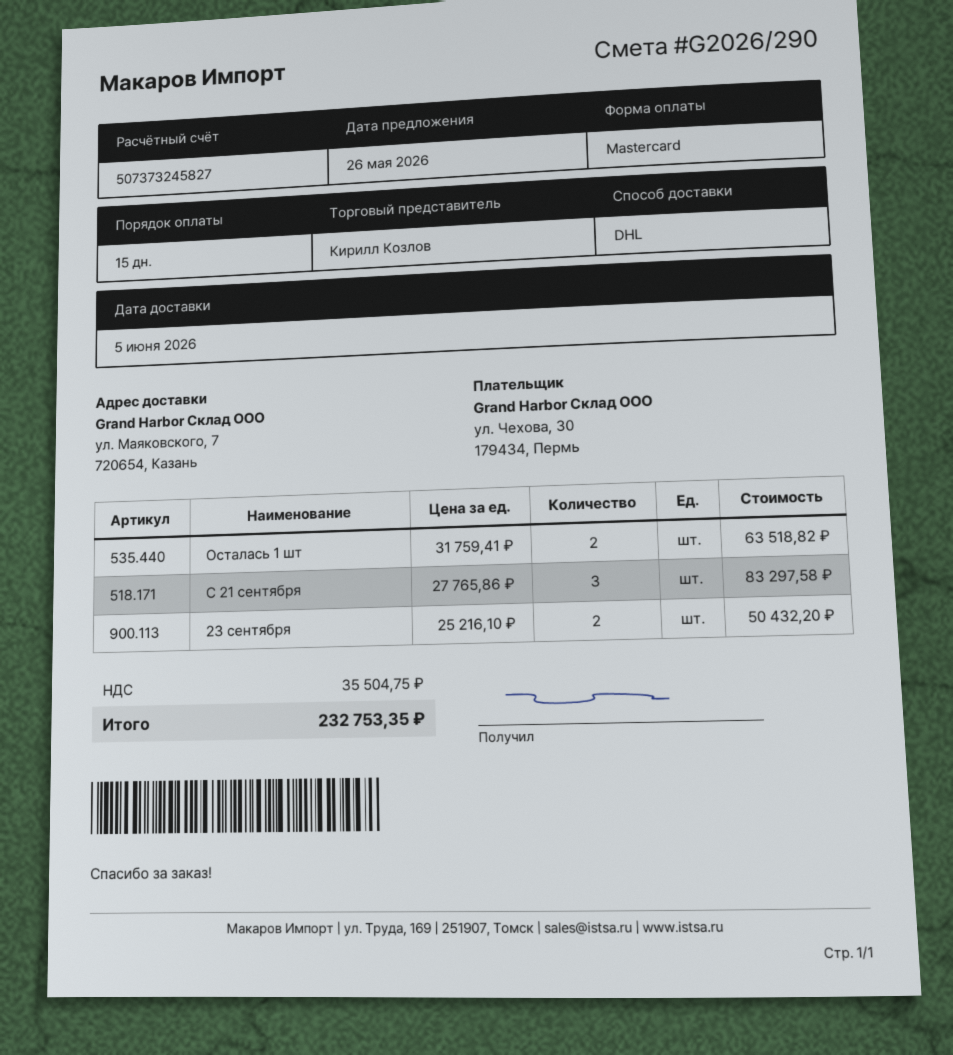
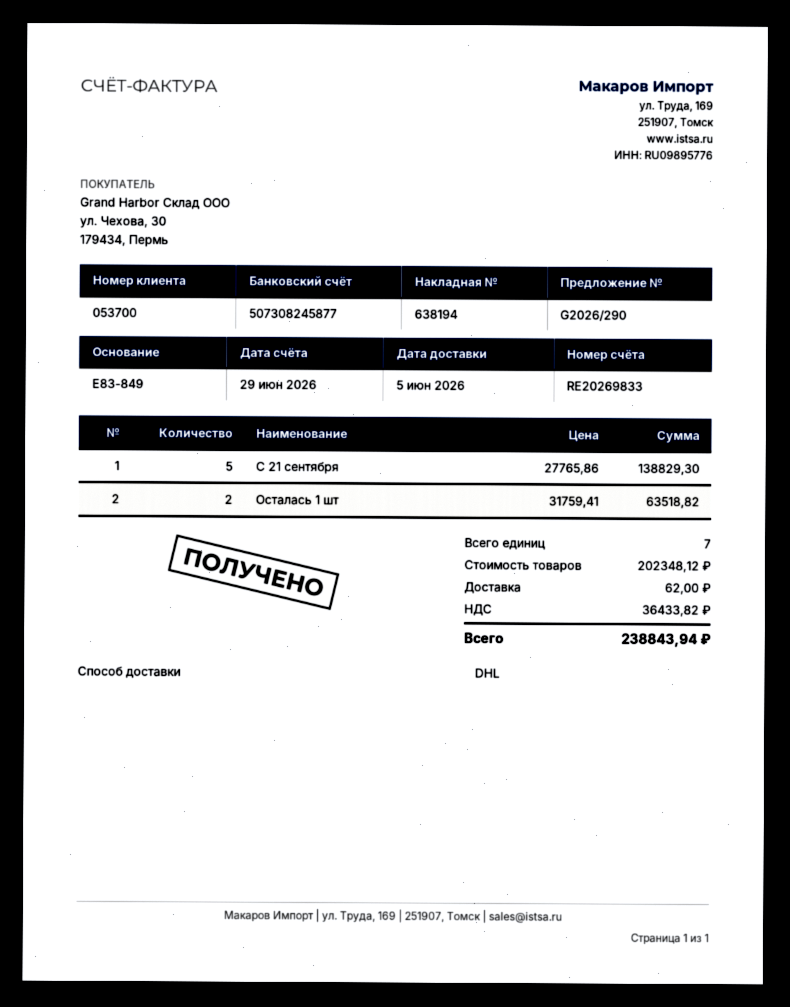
bank account: 507373245827 -> 507308245877
С 21 сентября: 3 x 27765.86 = 83297.58 -> 5 x 27765.86 = 138829.30
23 сентября: 2 x 25216.10 = 50432.20 -> none
shipping: none -> 62.00
tax: 35504.75 -> 36433.82
total: 232753.35 -> 238843.94

